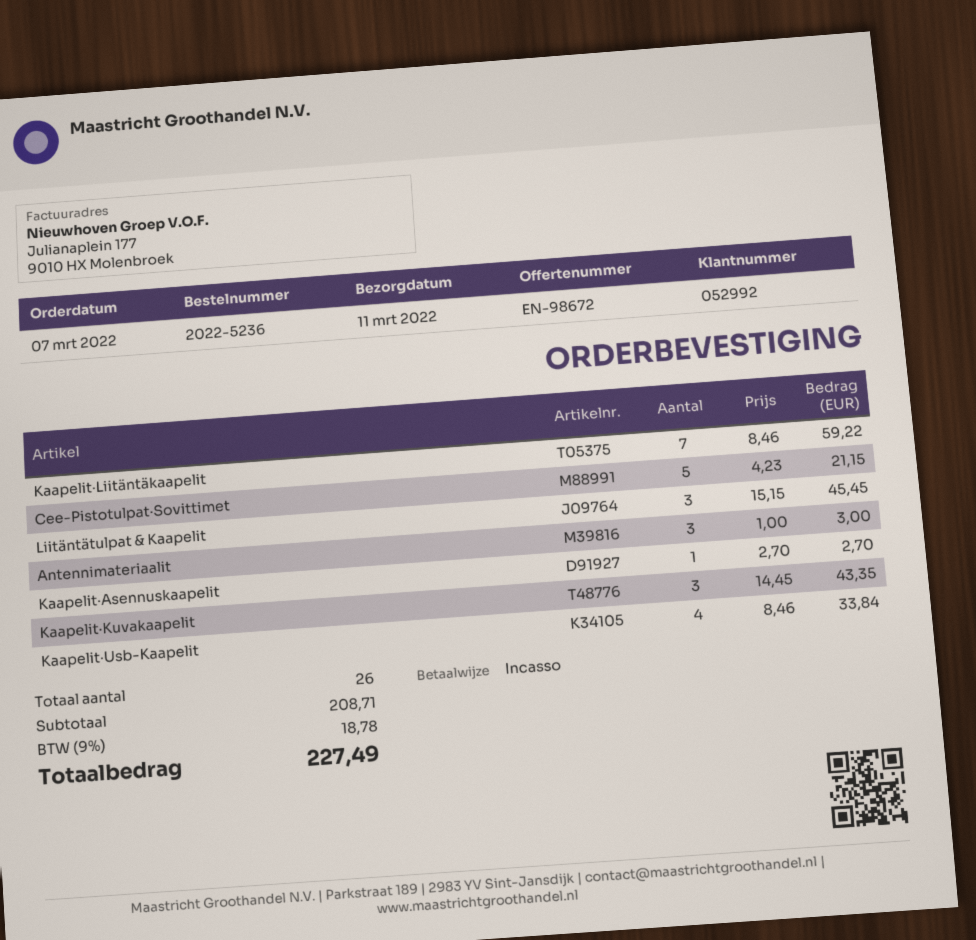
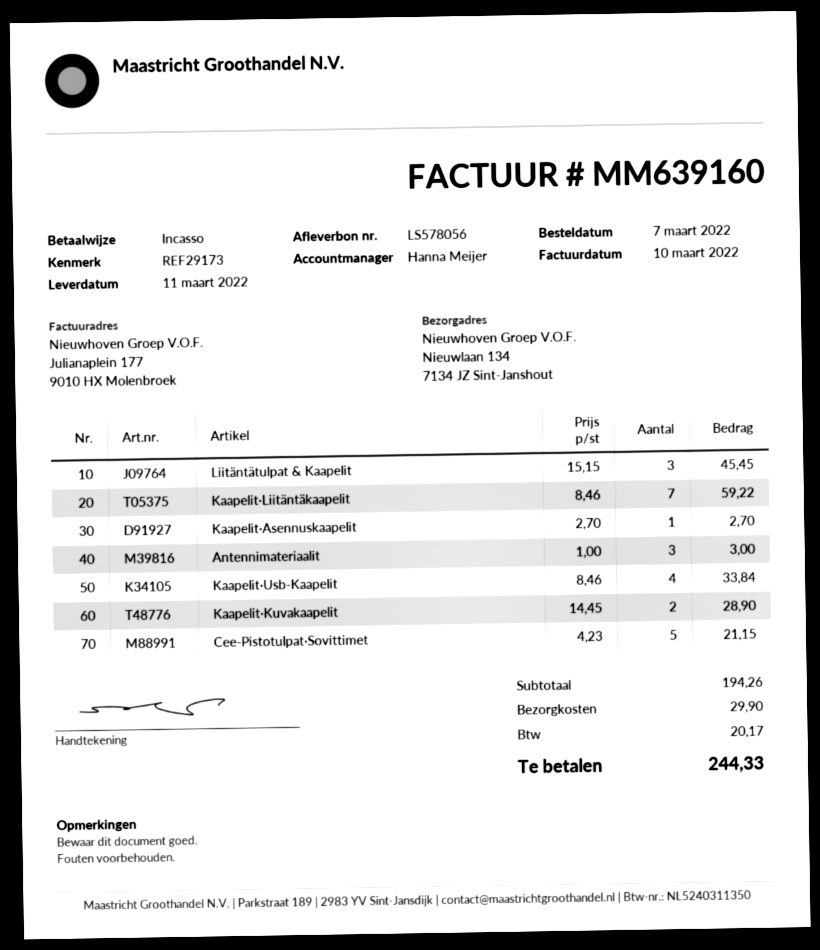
Kaapelit·Kuvakaapelit: 3 x 14.45 = 43.35 -> 2 x 14.45 = 28.90
subtotal: 208.71 -> 194.26
shipping: none -> 29.90
tax: 18.78 -> 20.17
total: 227.49 -> 244.33

